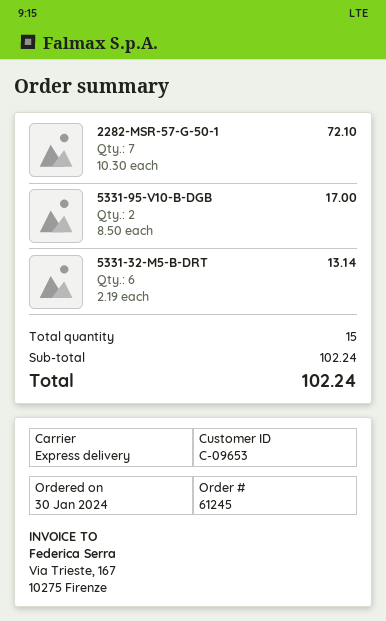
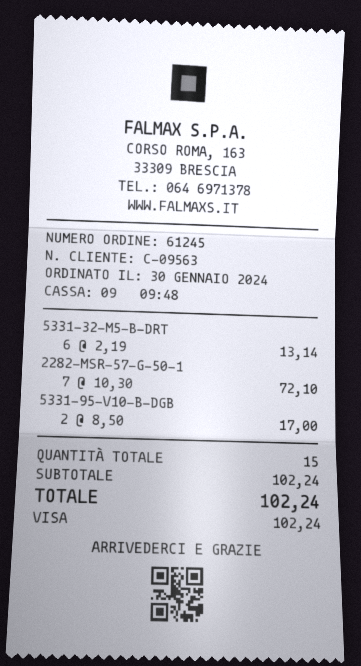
customer number: C-09653 -> C-09563

